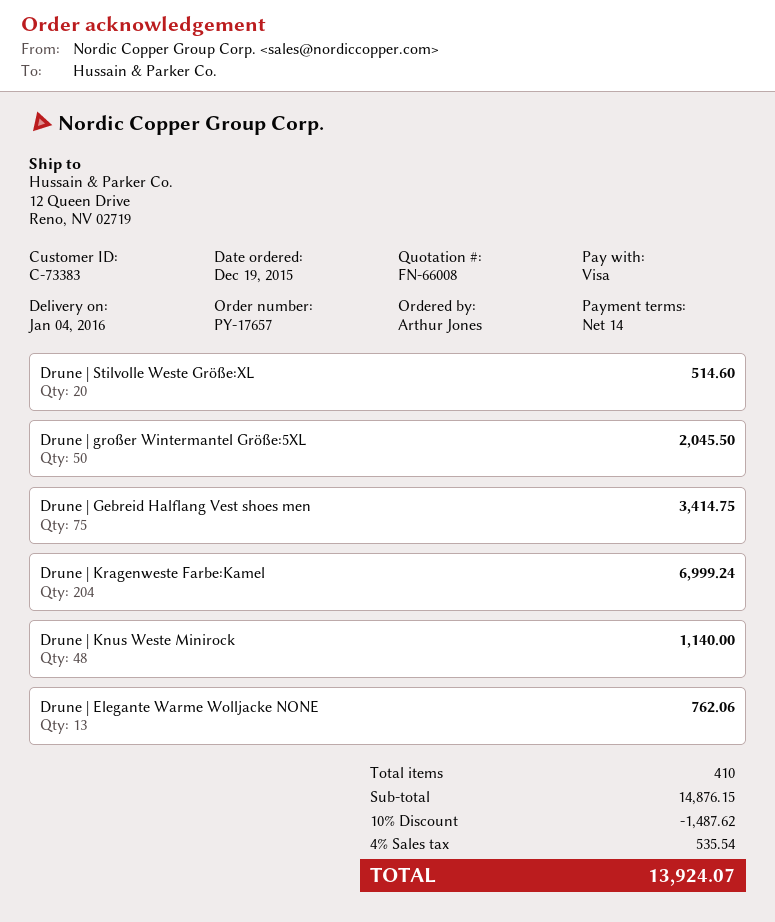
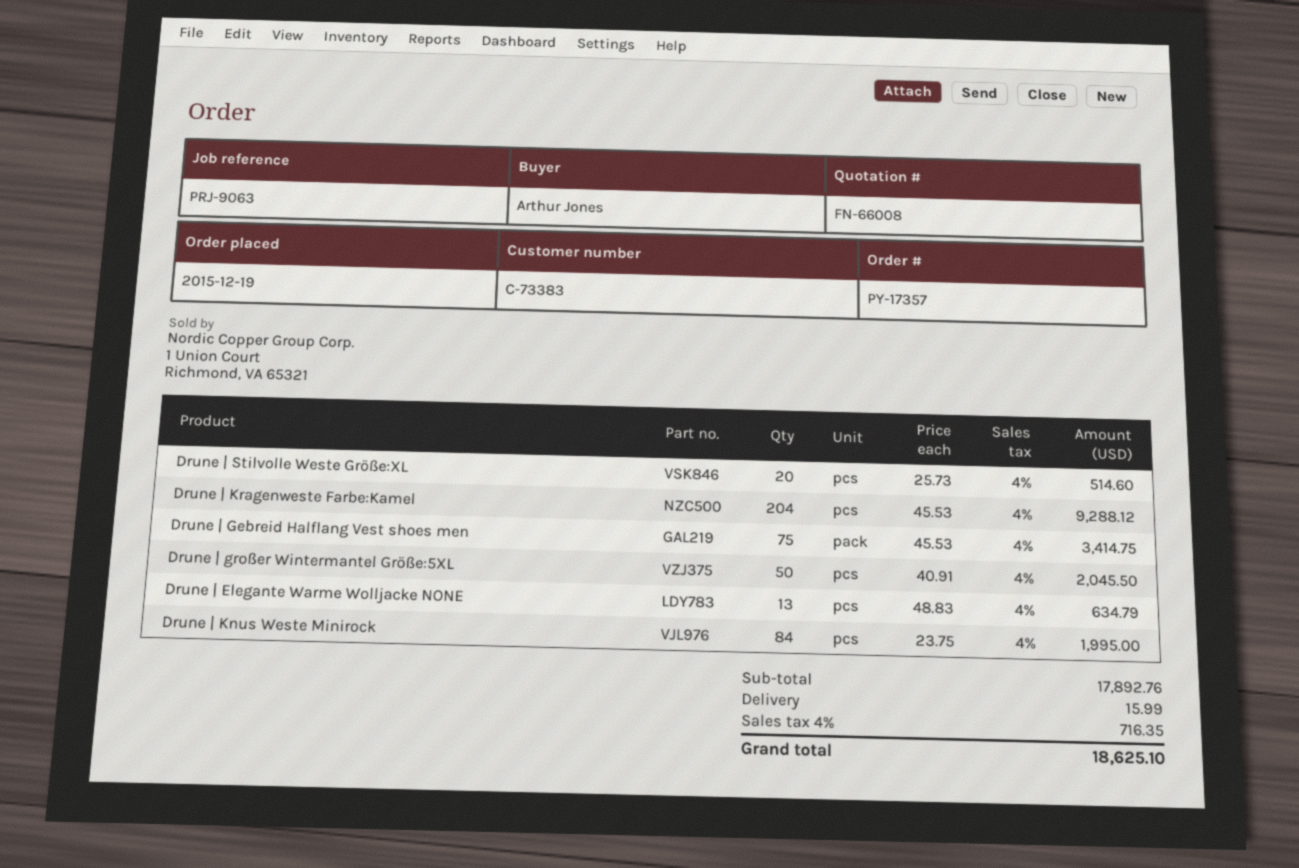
order number: PY-17657 -> PY-17357
Drune | Kragenweste Farbe:Kamel: 204 for 6999.24 -> 204 for 9288.12
Drune | Knus Weste Minirock: 48 for 1140.00 -> 84 for 1995.00
Drune | Elegante Warme Wolljacke NONE: 13 for 762.06 -> 13 for 634.79
subtotal: 14876.15 -> 17892.76
discount: 10% = 1487.62 -> none
shipping: none -> 15.99
tax: 4% = 535.54 -> 4% = 716.35
total: 13924.07 -> 18625.10

